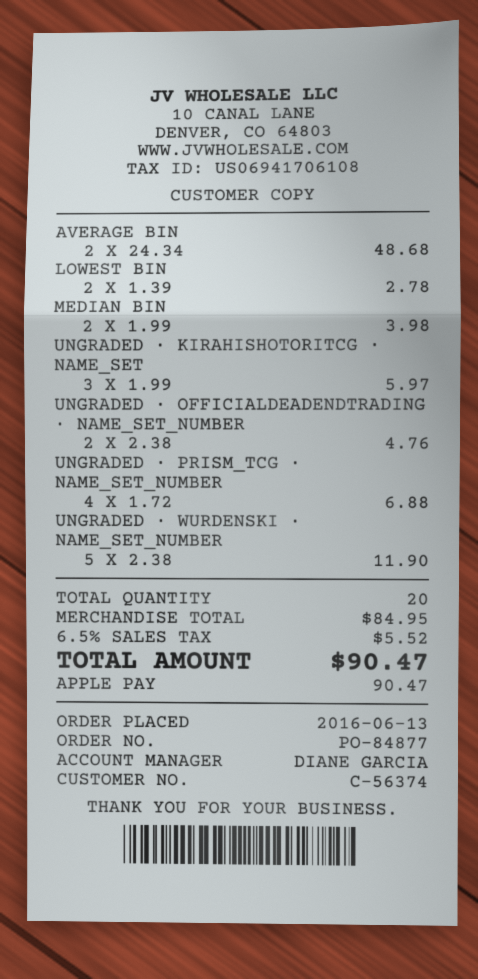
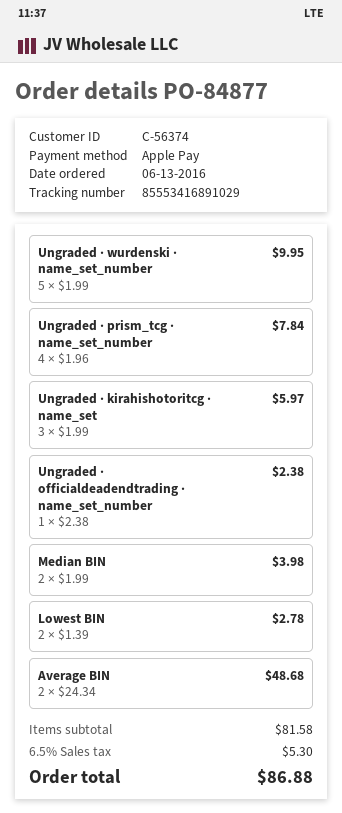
UNGRADED · OFFICIALDEADENDTRADING · NAME_SET_NUMBER: 2 x 2.38 = 4.76 -> 1 x 2.38 = 2.38
UNGRADED · PRISM_TCG · NAME_SET_NUMBER: 4 x 1.72 = 6.88 -> 4 x 1.96 = 7.84
UNGRADED · WURDENSKI · NAME_SET_NUMBER: 5 x 2.38 = 11.90 -> 5 x 1.99 = 9.95
subtotal: 84.95 -> 81.58
tax: 6.5% = 5.52 -> 6.5% = 5.30
total: 90.47 -> 86.88

